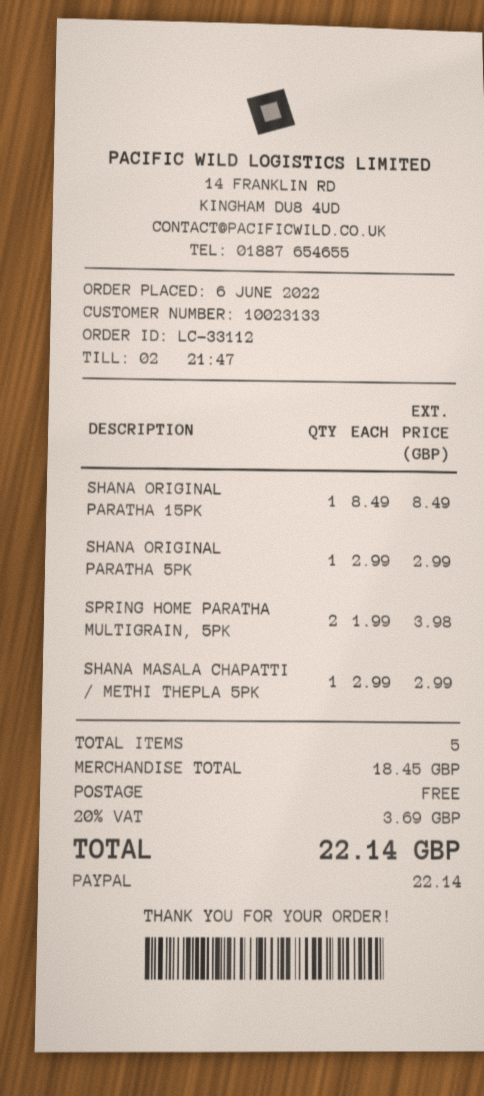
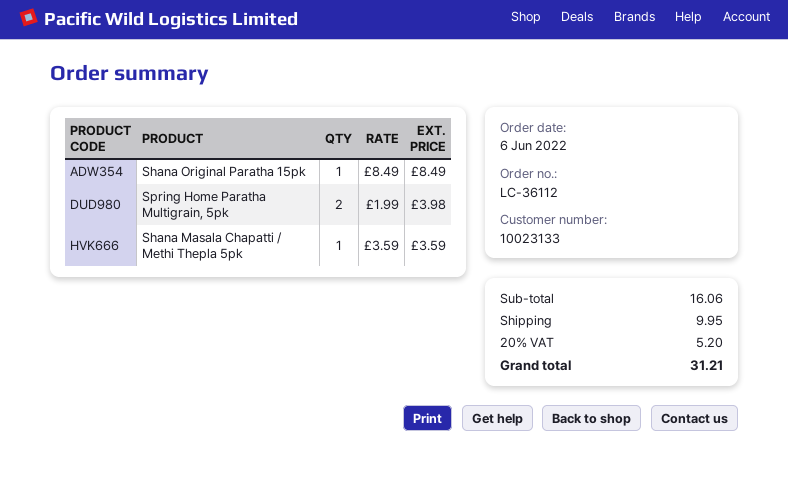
order number: LC-33112 -> LC-36112
SHANA ORIGINAL PARATHA 5PK: 1 x 2.99 = 2.99 -> none
SHANA MASALA CHAPATTI / METHI THEPLA 5PK: 1 x 2.99 = 2.99 -> 1 x 3.59 = 3.59
subtotal: 18.45 -> 16.06
shipping: 0.00 -> 9.95
tax: 20% = 3.69 -> 20% = 5.20
total: 22.14 -> 31.21

